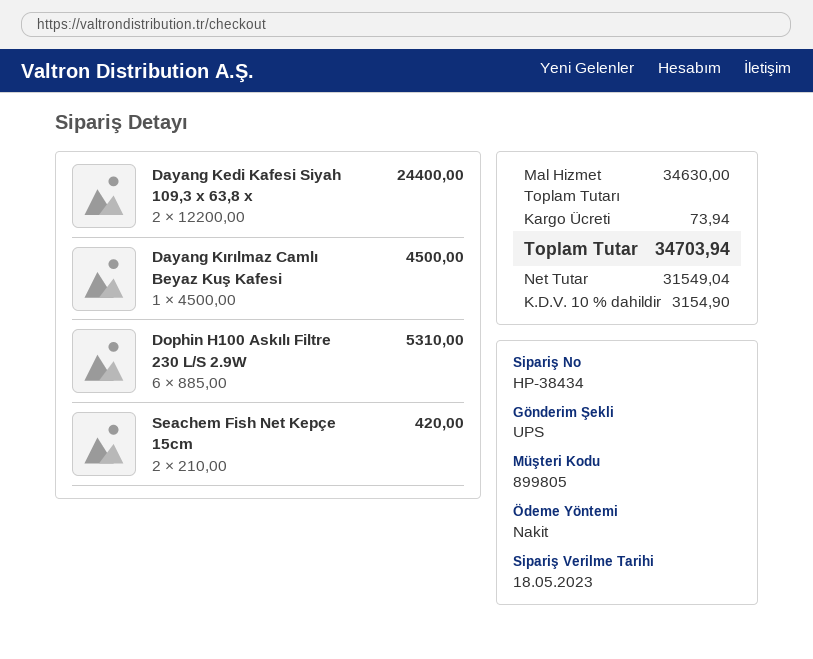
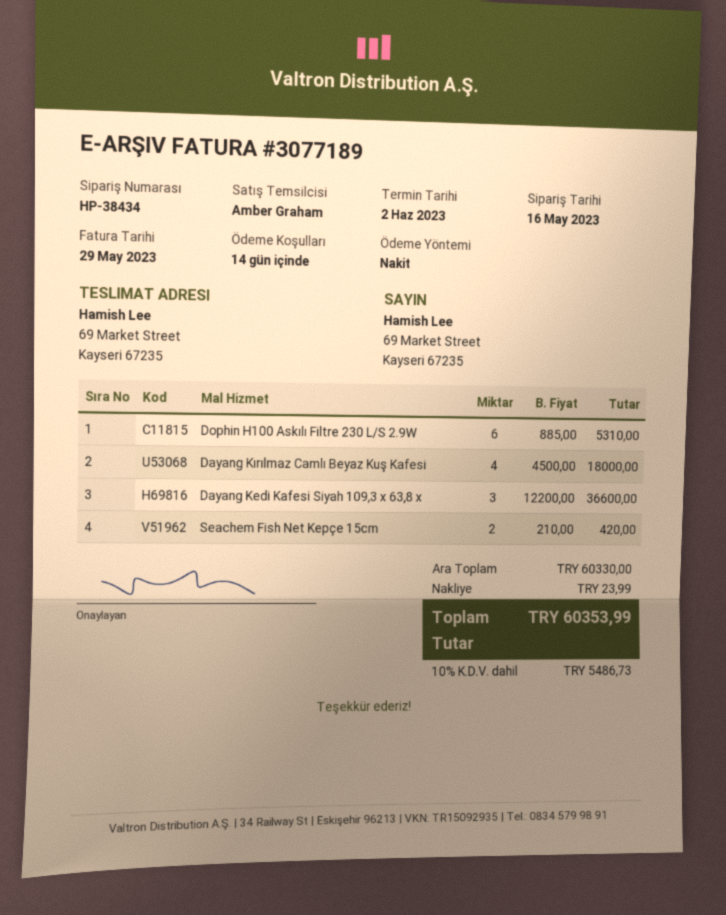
order date: 2023-05-18 -> 2023-05-16
Dayang Kedi Kafesi Siyah 109,3 x 63,8 x: 2 x 12200.00 = 24400.00 -> 3 x 12200.00 = 36600.00
Dayang Kırılmaz Camlı Beyaz Kuş Kafesi: 1 x 4500.00 = 4500.00 -> 4 x 4500.00 = 18000.00
subtotal: 34630.00 -> 60330.00
shipping: 73.94 -> 23.99
tax: 10% = 3154.90 -> 10% = 5486.73
total: 34703.94 -> 60353.99

